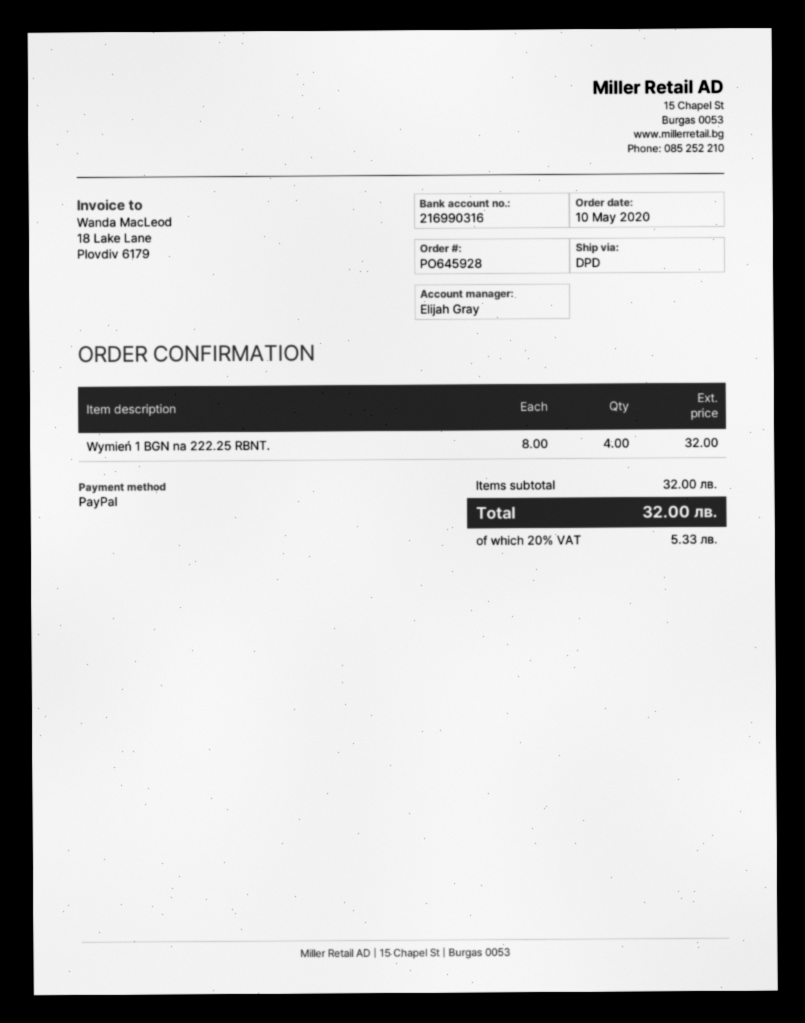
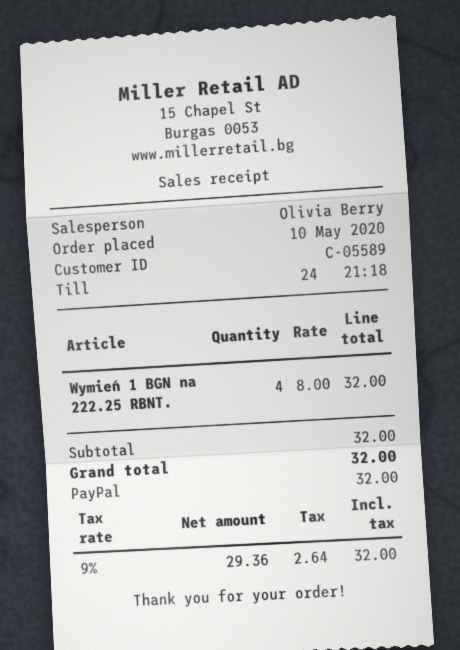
sales rep: Elijah Gray -> Olivia Berry
tax: 20% = 5.33 -> 9% = 2.64

